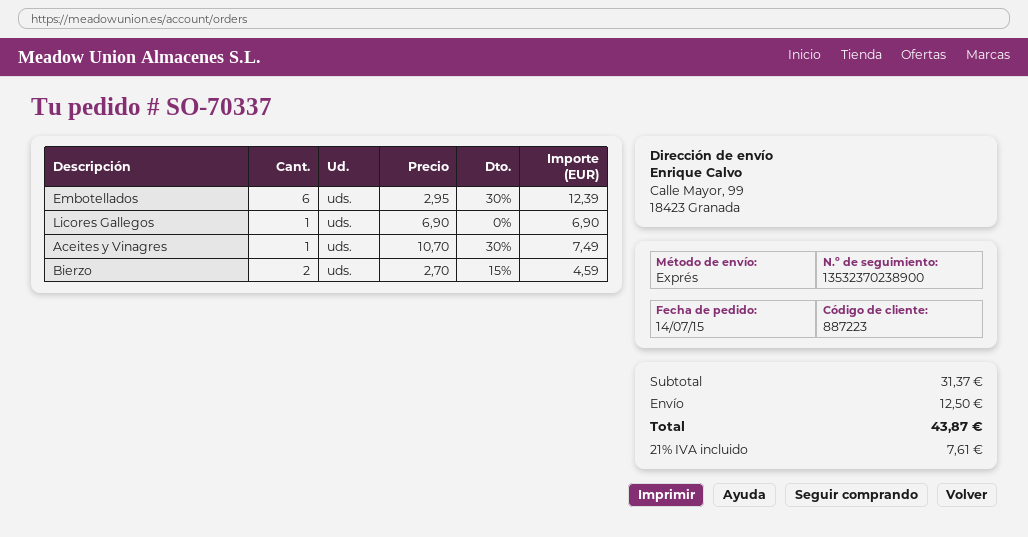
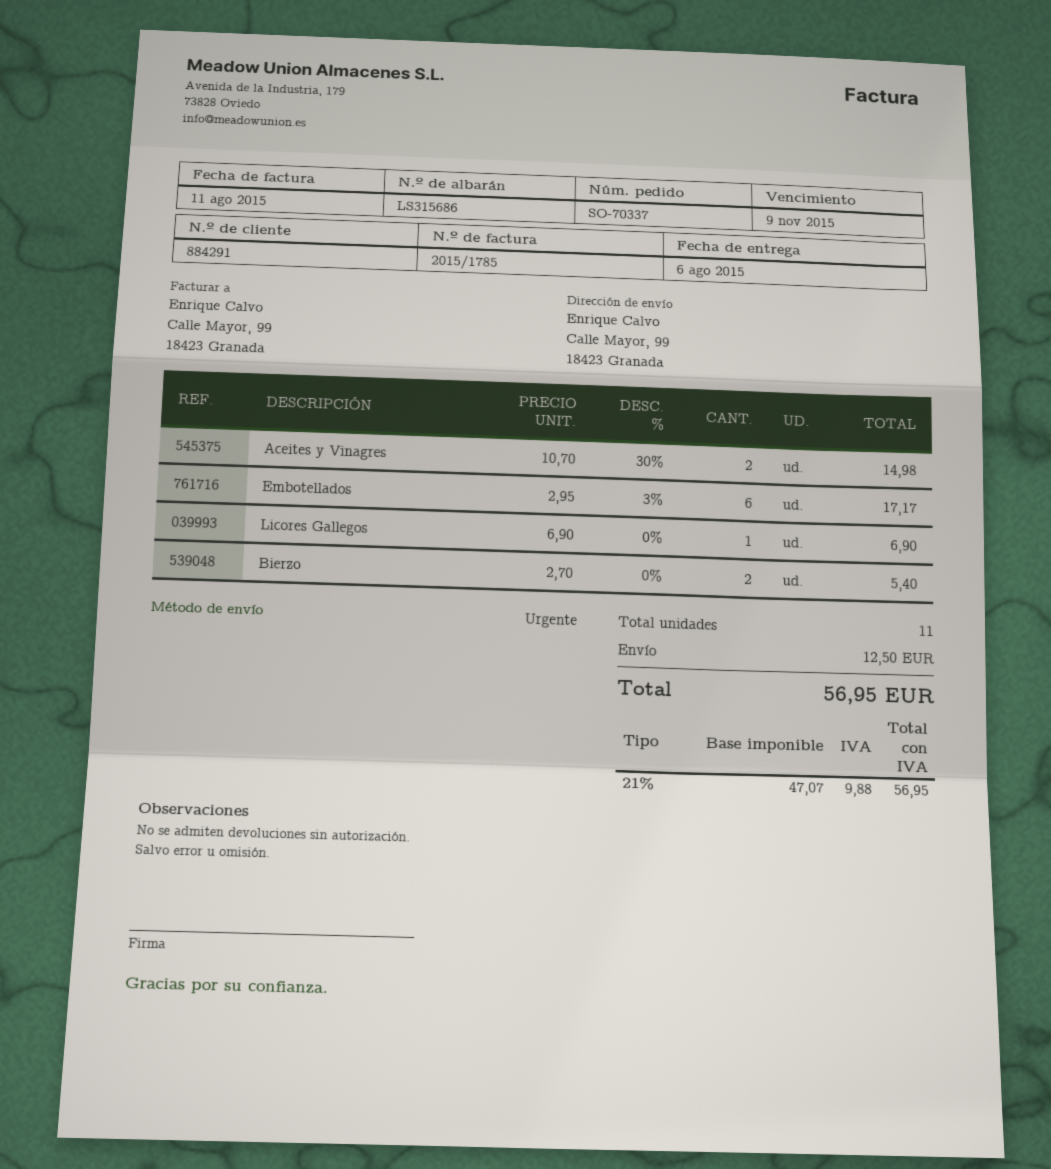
customer number: 887223 -> 884291
Embotellados: 6 x 2.95 - 30% = 12.39 -> 6 x 2.95 - 3% = 17.17
Aceites y Vinagres: 1 x 10.70 - 30% = 7.49 -> 2 x 10.70 - 30% = 14.98
Bierzo: 2 x 2.70 - 15% = 4.59 -> 2 x 2.70 = 5.40
tax: 21% = 7.61 -> 21% = 9.88
total: 43.87 -> 56.95

